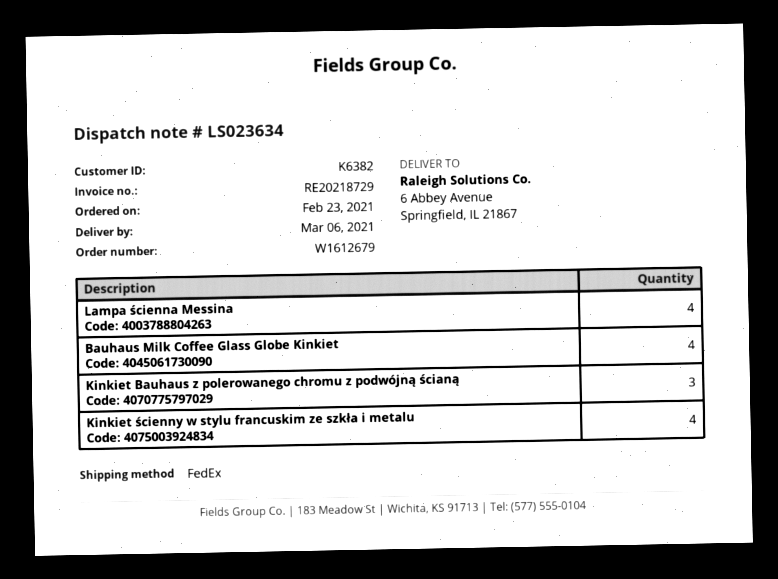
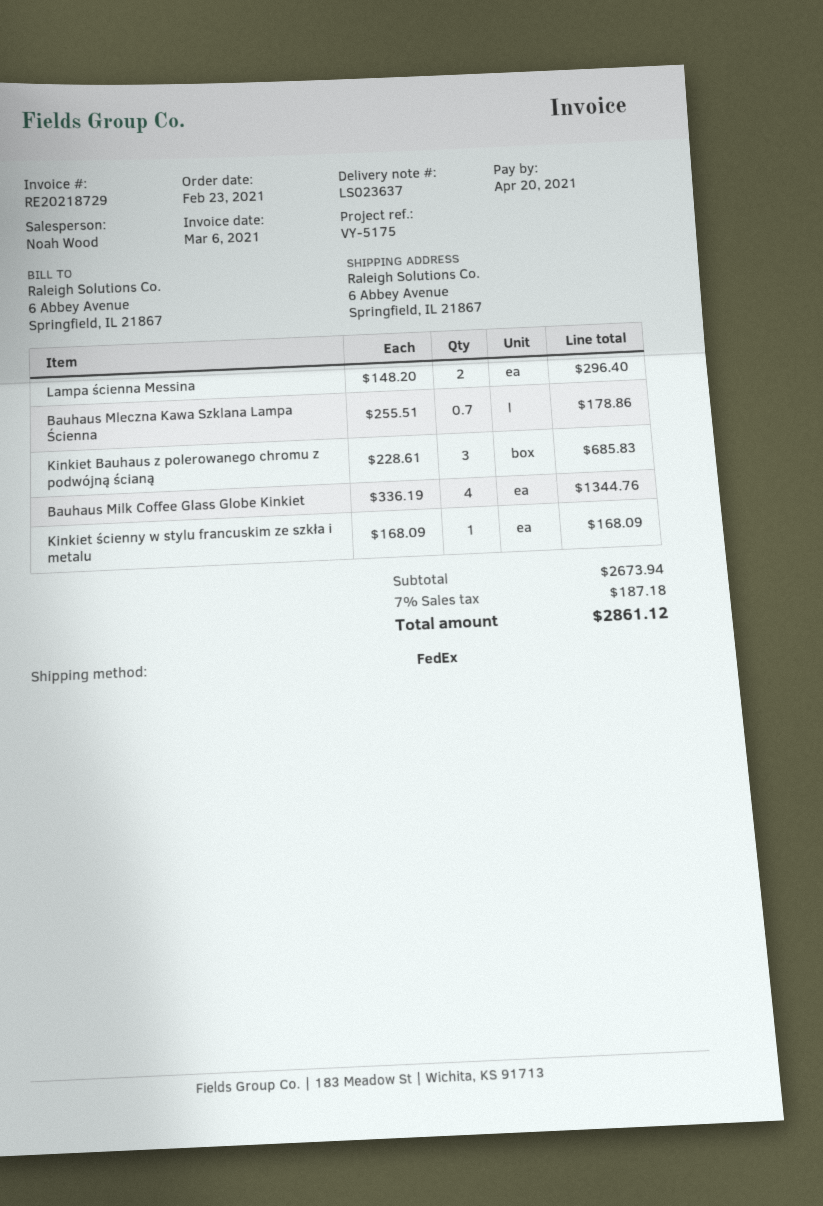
delivery note number: LS023634 -> LS023637
Lampa ścienna Messina: 4 -> 2
Kinkiet ścienny w stylu francuskim ze szkła i metalu: 4 -> 1
Bauhaus Mleczna Kawa Szklana Lampa Ścienna: none -> 0.7

